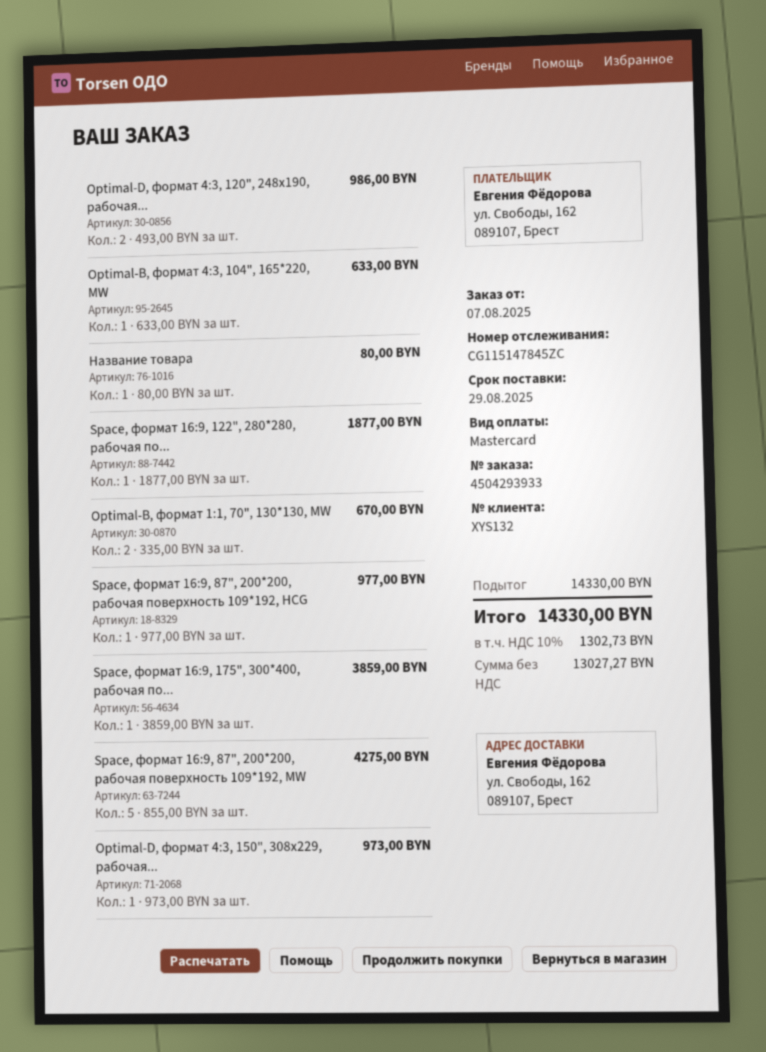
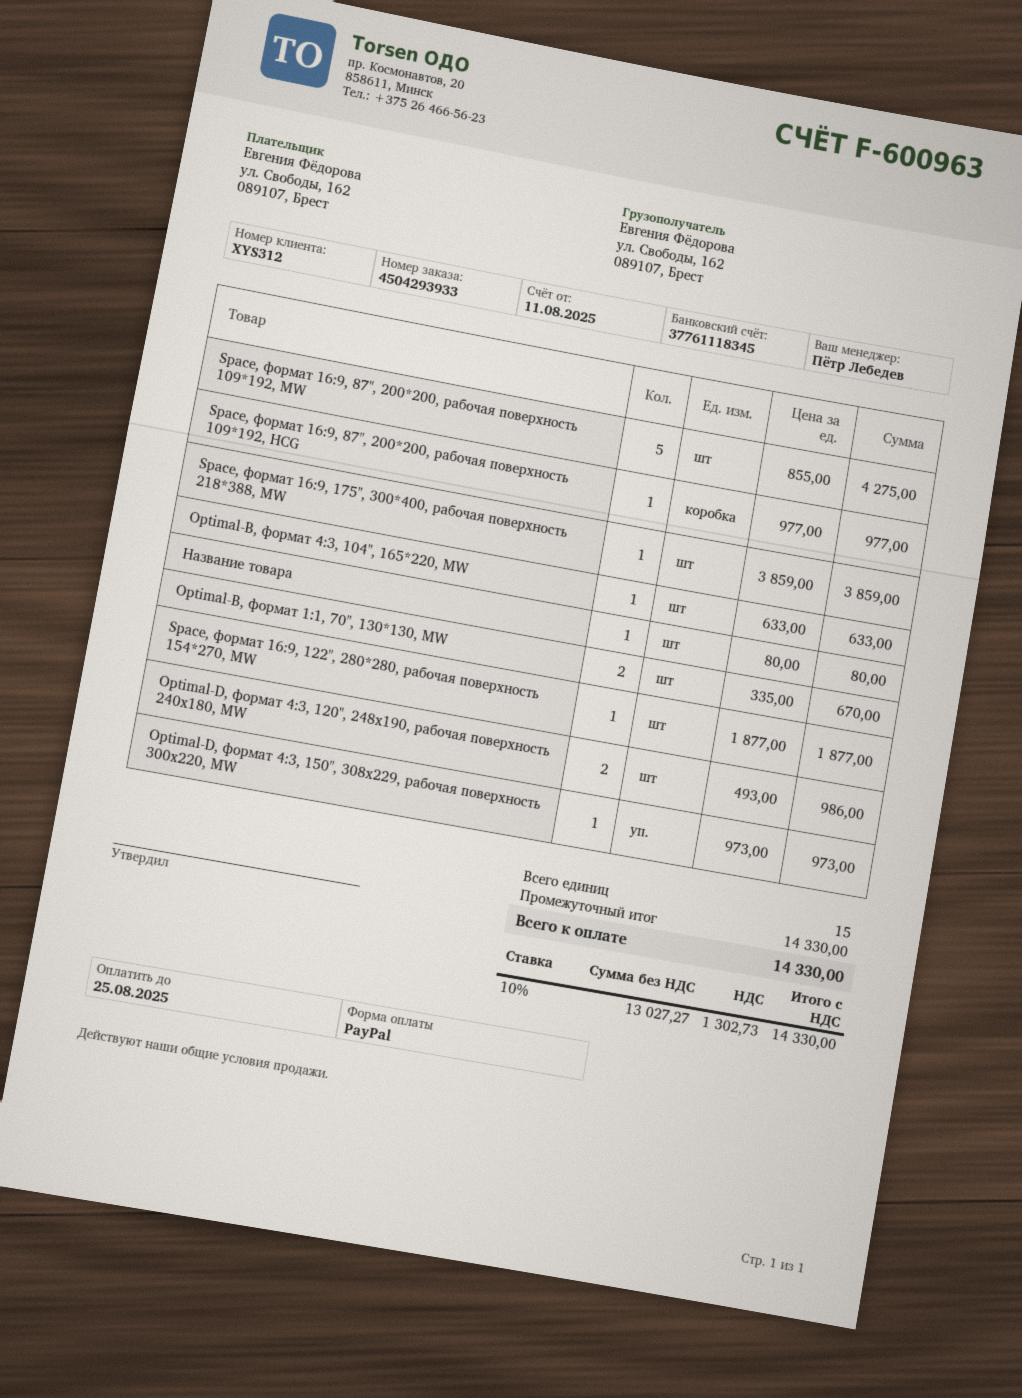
customer number: XYS132 -> XYS312
payment method: Mastercard -> PayPal

